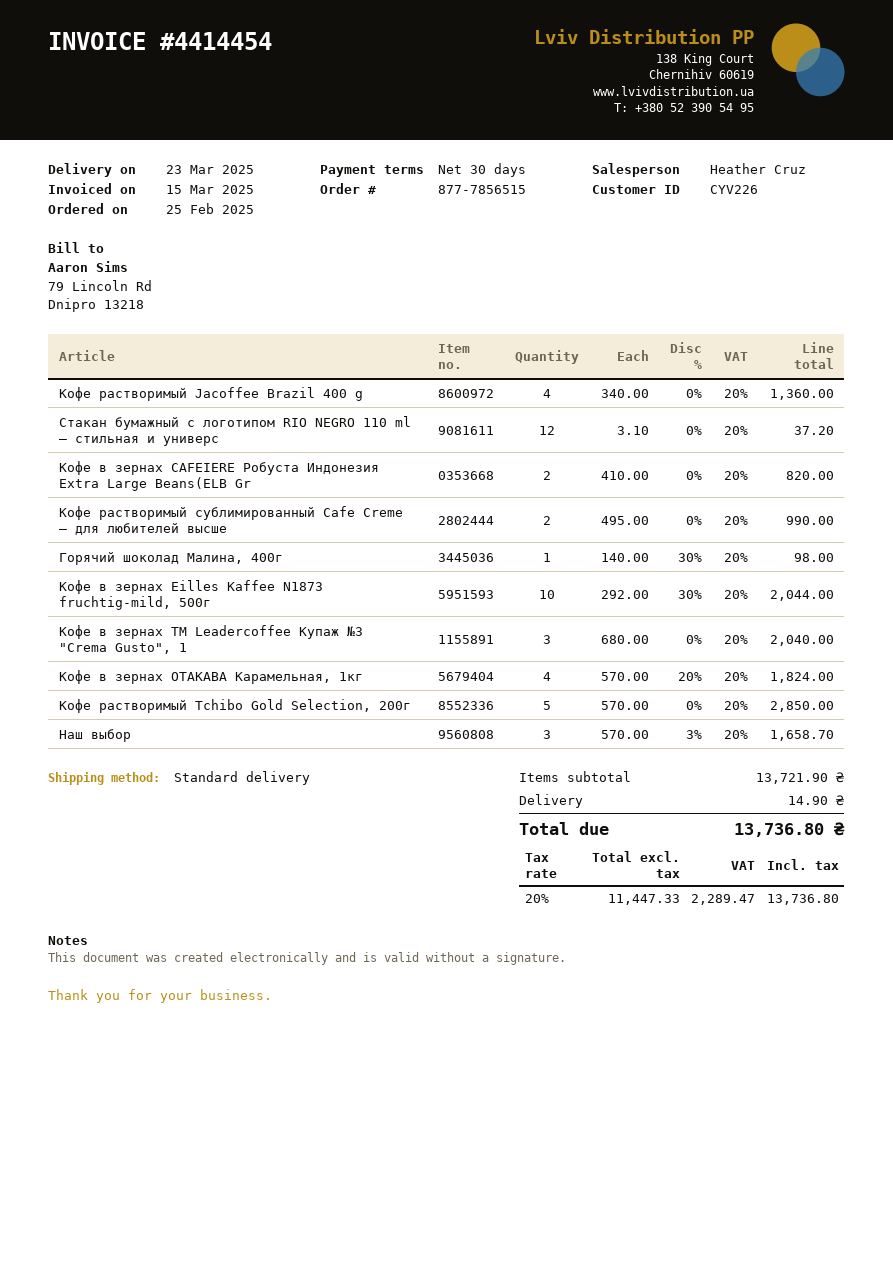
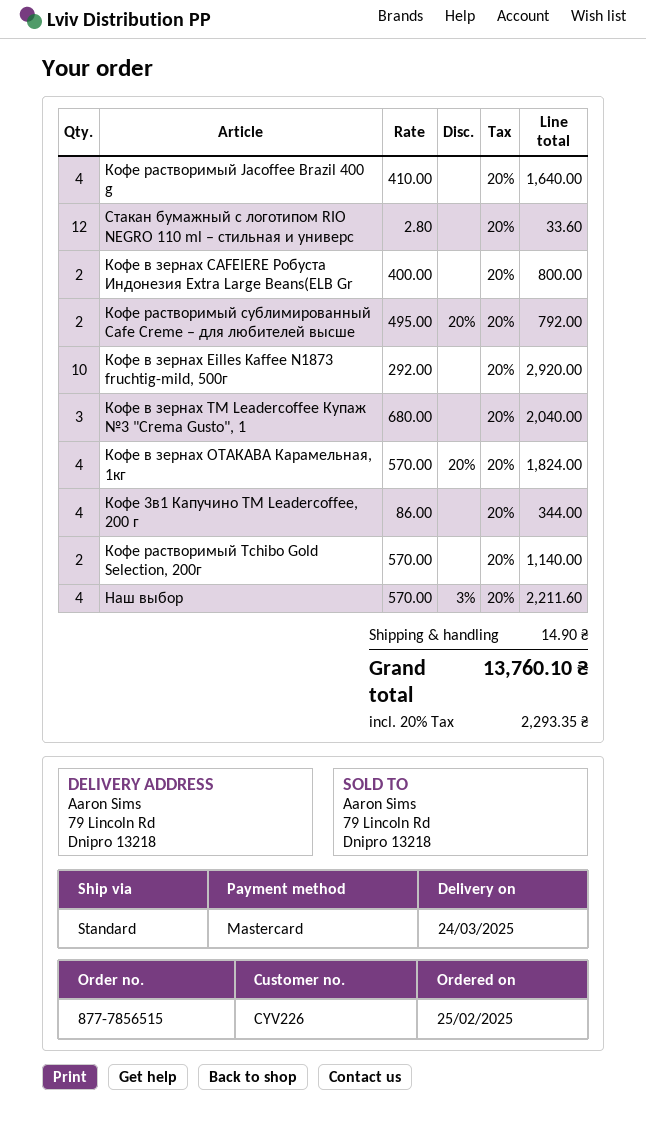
delivery date: 2025-03-23 -> 2025-03-24
Кофе растворимый Jacoffee Brazil 400 g: 4 x 340.00 = 1360.00 -> 4 x 410.00 = 1640.00
Стакан бумажный с логотипом RIO NEGRO 110 ml – стильная и универс: 12 x 3.10 = 37.20 -> 12 x 2.80 = 33.60
Кофе в зернах CAFEIERE Робуста Индонезия Extra Large Beans(ELB Gr: 2 x 410.00 = 820.00 -> 2 x 400.00 = 800.00
Кофе растворимый сублимированный Cafe Creme – для любителей высше: 2 x 495.00 = 990.00 -> 2 x 495.00 - 20% = 792.00
Горячий шоколад Малина, 400г: 1 x 140.00 - 30% = 98.00 -> none
Кофе в зернах Eilles Kaffee N1873 fruchtig-mild, 500г: 10 x 292.00 - 30% = 2044.00 -> 10 x 292.00 = 2920.00
Кофе растворимый Tchibo Gold Selection, 200г: 5 x 570.00 = 2850.00 -> 2 x 570.00 = 1140.00
Наш выбор: 3 x 570.00 - 3% = 1658.70 -> 4 x 570.00 - 3% = 2211.60
Кофе 3в1 Капучино TM Leadercoffee, 200 г: none -> 4 x 86.00 = 344.00
tax: 20% = 2289.47 -> 20% = 2293.35
total: 13736.80 -> 13760.10

